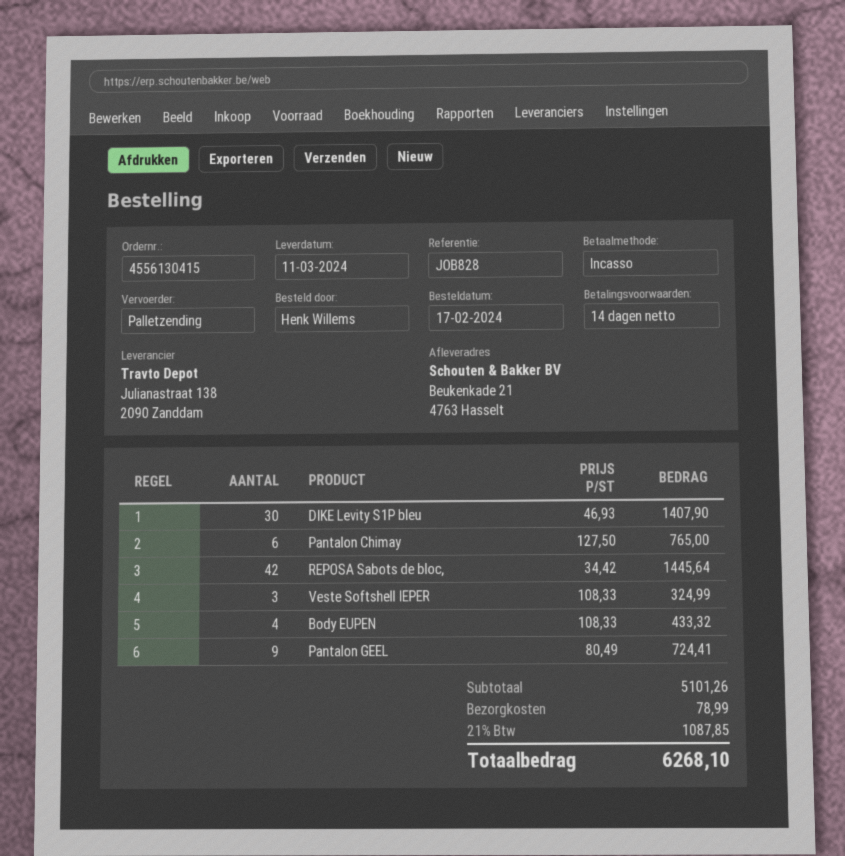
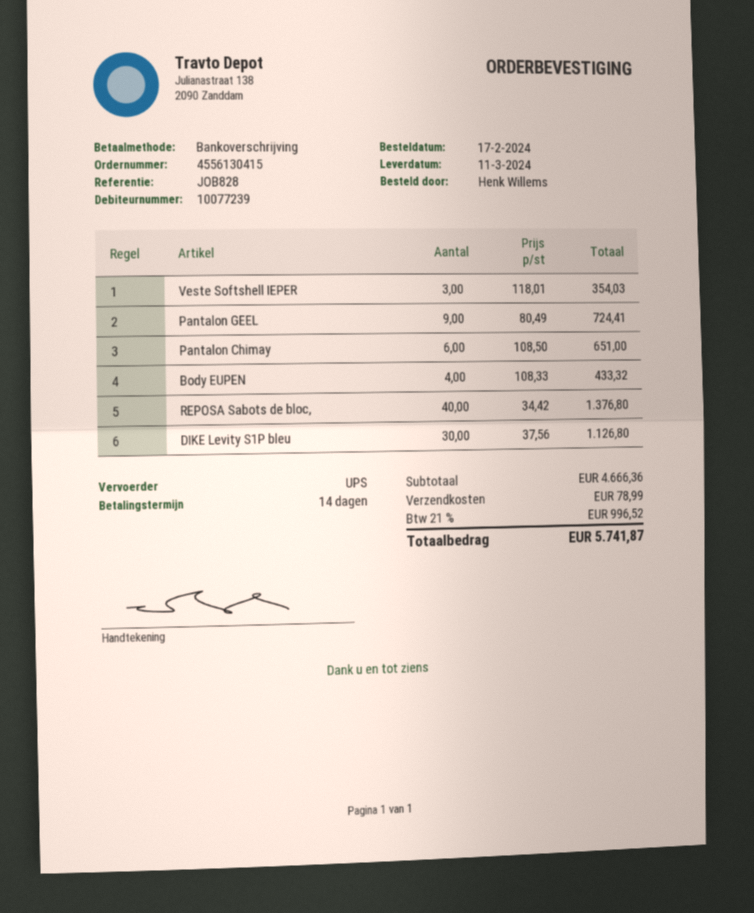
payment method: direct debit -> bank transfer
shipping method: pallet freight -> UPS
DIKE Levity S1P bleu: 30 x 46.93 = 1407.90 -> 30 x 37.56 = 1126.80
Pantalon Chimay: 6 x 127.50 = 765.00 -> 6 x 108.50 = 651.00
REPOSA Sabots de bloc,: 42 x 34.42 = 1445.64 -> 40 x 34.42 = 1376.80
Veste Softshell IEPER: 3 x 108.33 = 324.99 -> 3 x 118.01 = 354.03
subtotal: 5101.26 -> 4666.36
tax: 21% = 1087.85 -> 21% = 996.52
total: 6268.10 -> 5741.87

